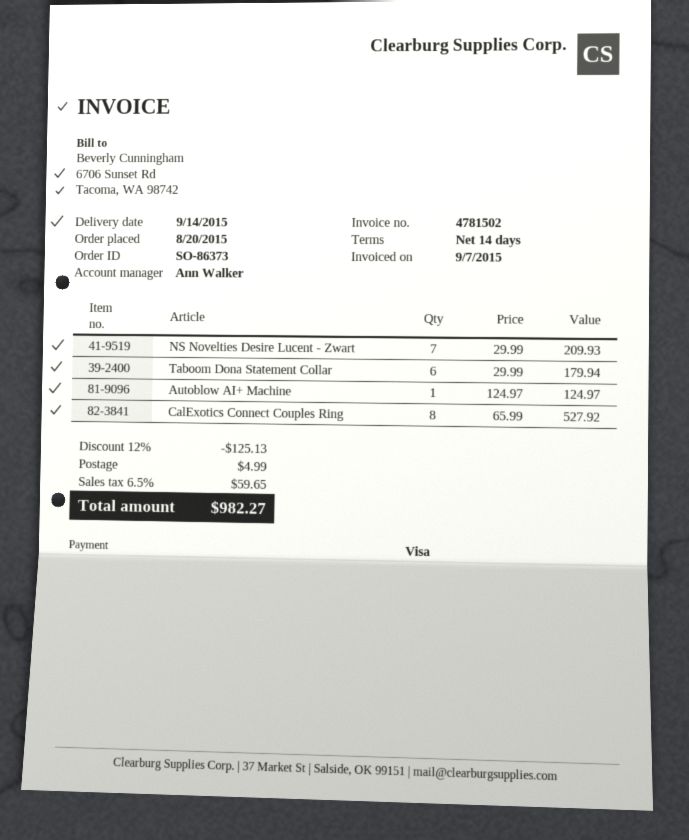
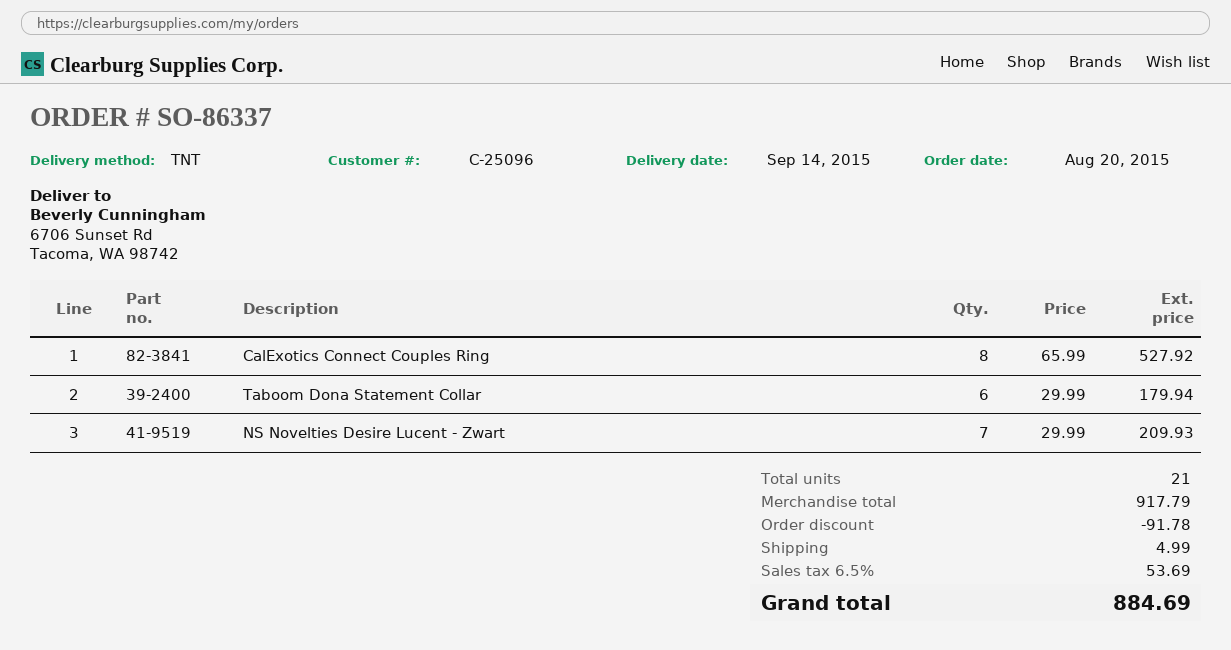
order number: SO-86373 -> SO-86337
Autoblow AI+ Machine: 1 x 124.97 = 124.97 -> none
discount: 125.13 -> 91.78
tax: 6.5% = 59.65 -> 6.5% = 53.69
total: 982.27 -> 884.69

